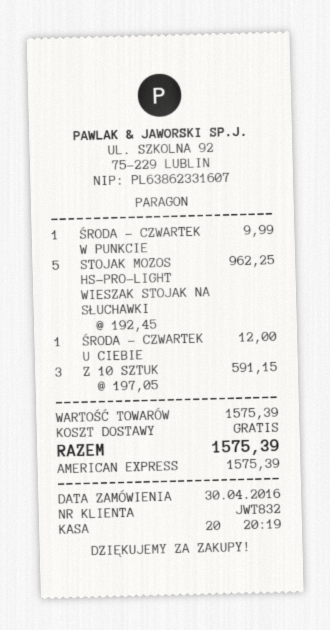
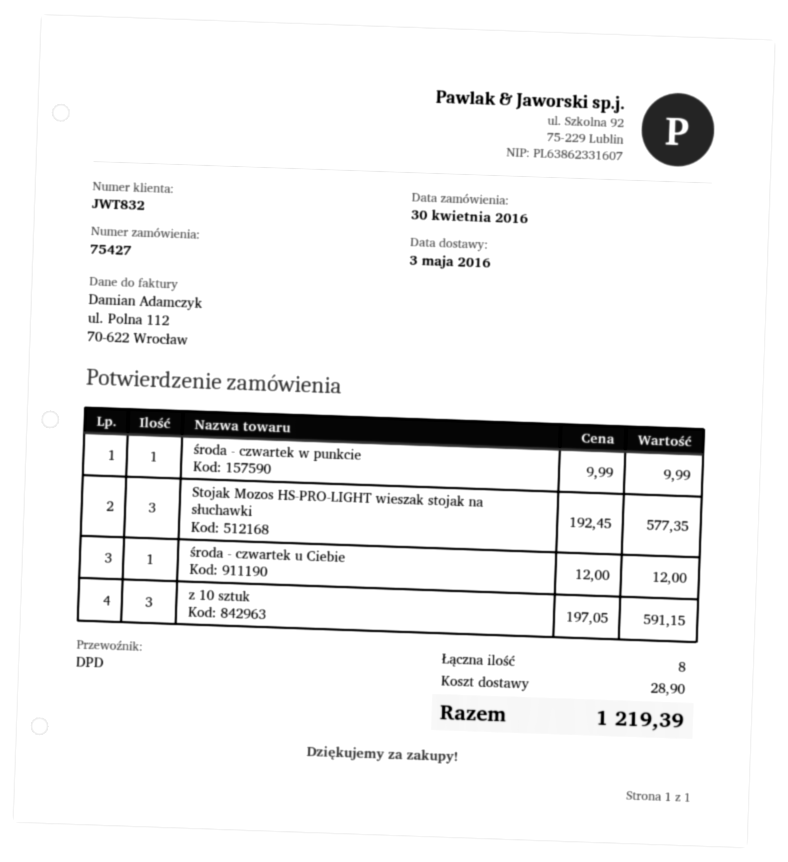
STOJAK MOZOS HS-PRO-LIGHT WIESZAK STOJAK NA SŁUCHAWKI: 5 x 192.45 = 962.25 -> 3 x 192.45 = 577.35
shipping: 0.00 -> 28.90
total: 1575.39 -> 1219.39

